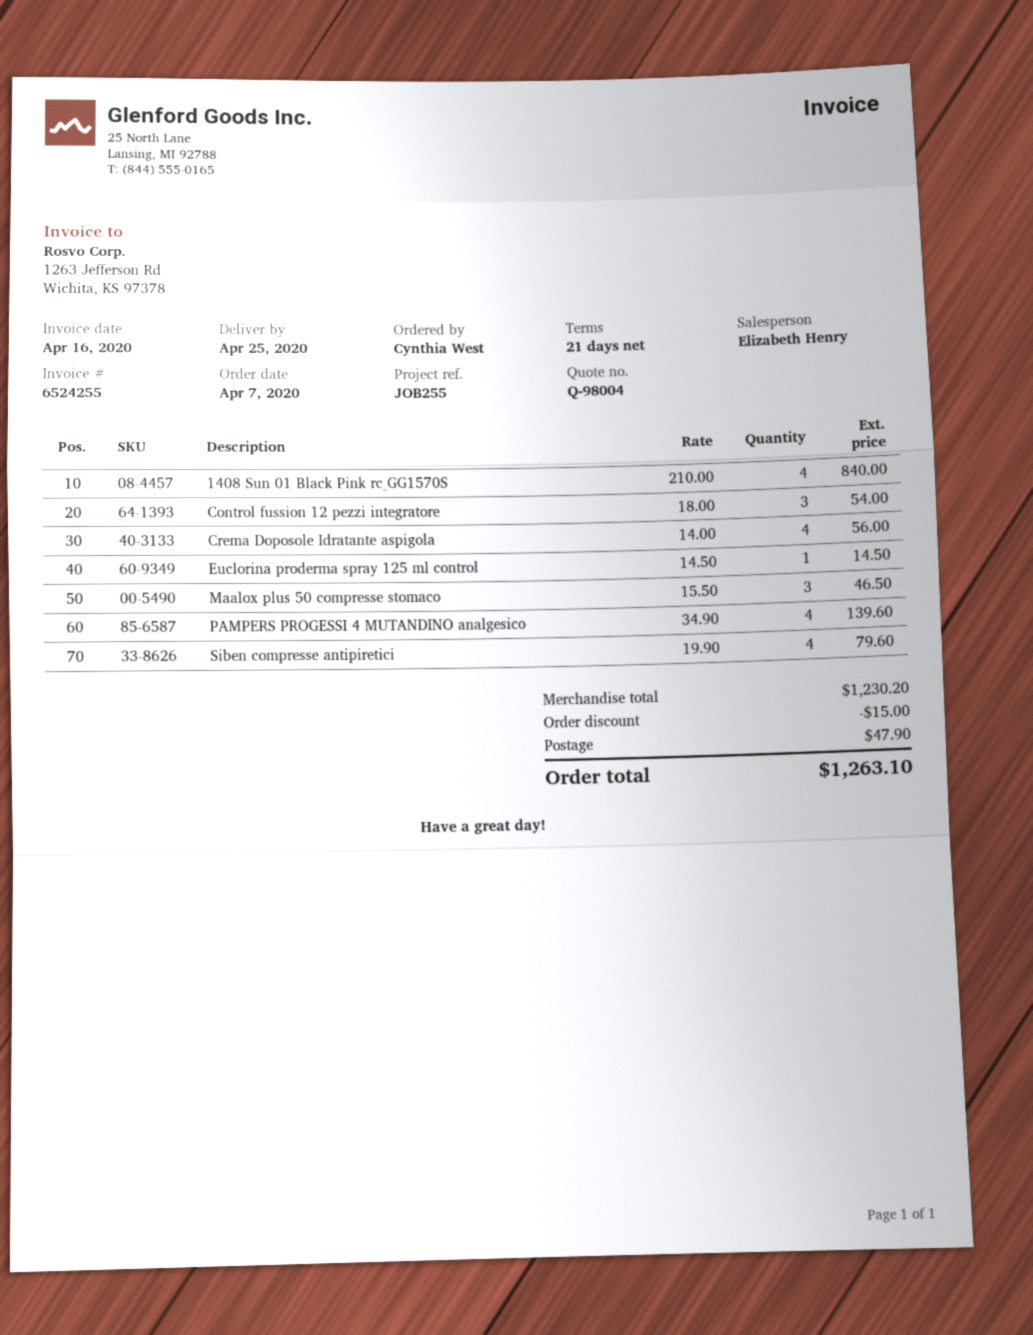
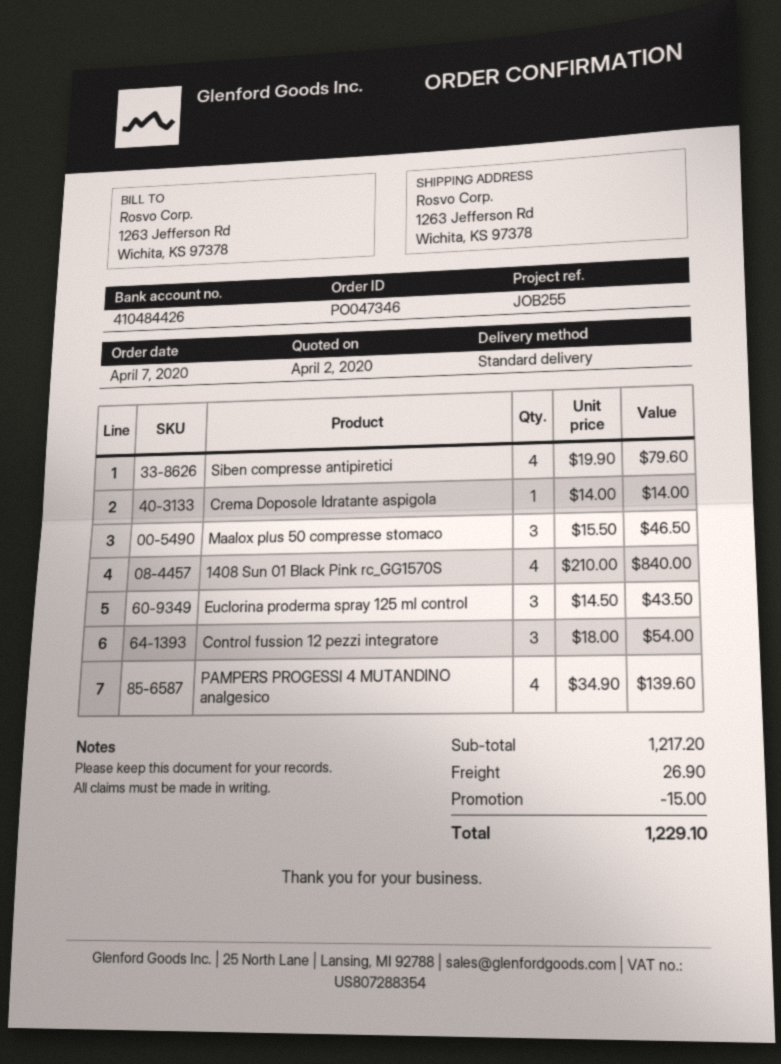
Crema Doposole Idratante aspigola: 4 x 14.00 = 56.00 -> 1 x 14.00 = 14.00
Euclorina proderma spray 125 ml control: 1 x 14.50 = 14.50 -> 3 x 14.50 = 43.50
subtotal: 1230.20 -> 1217.20
shipping: 47.90 -> 26.90
total: 1263.10 -> 1229.10

